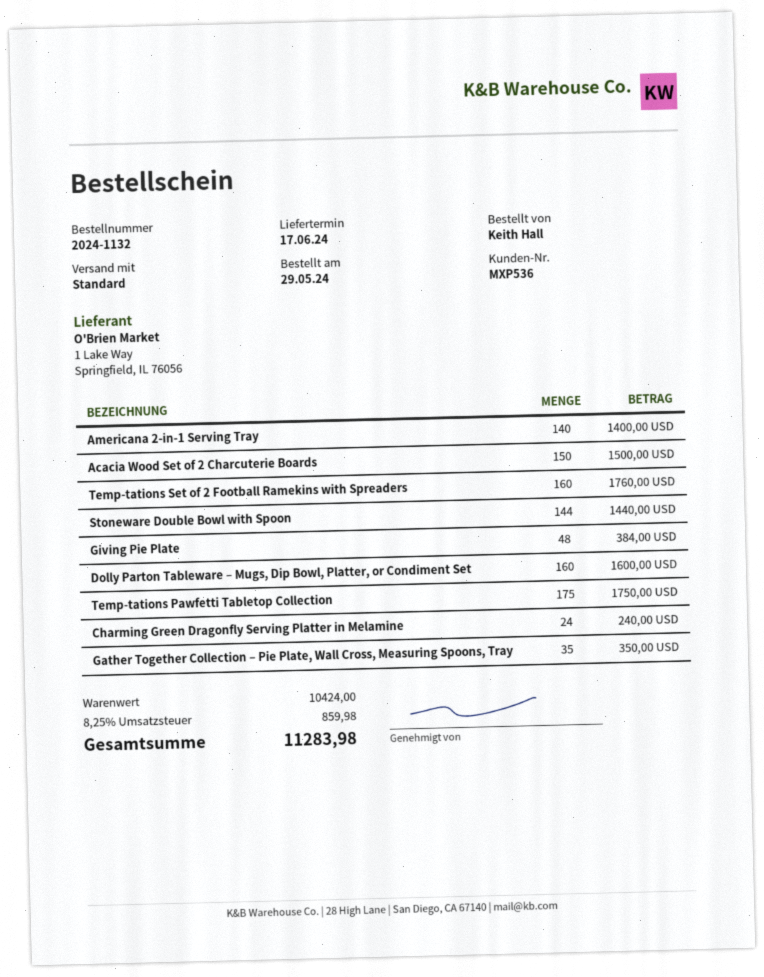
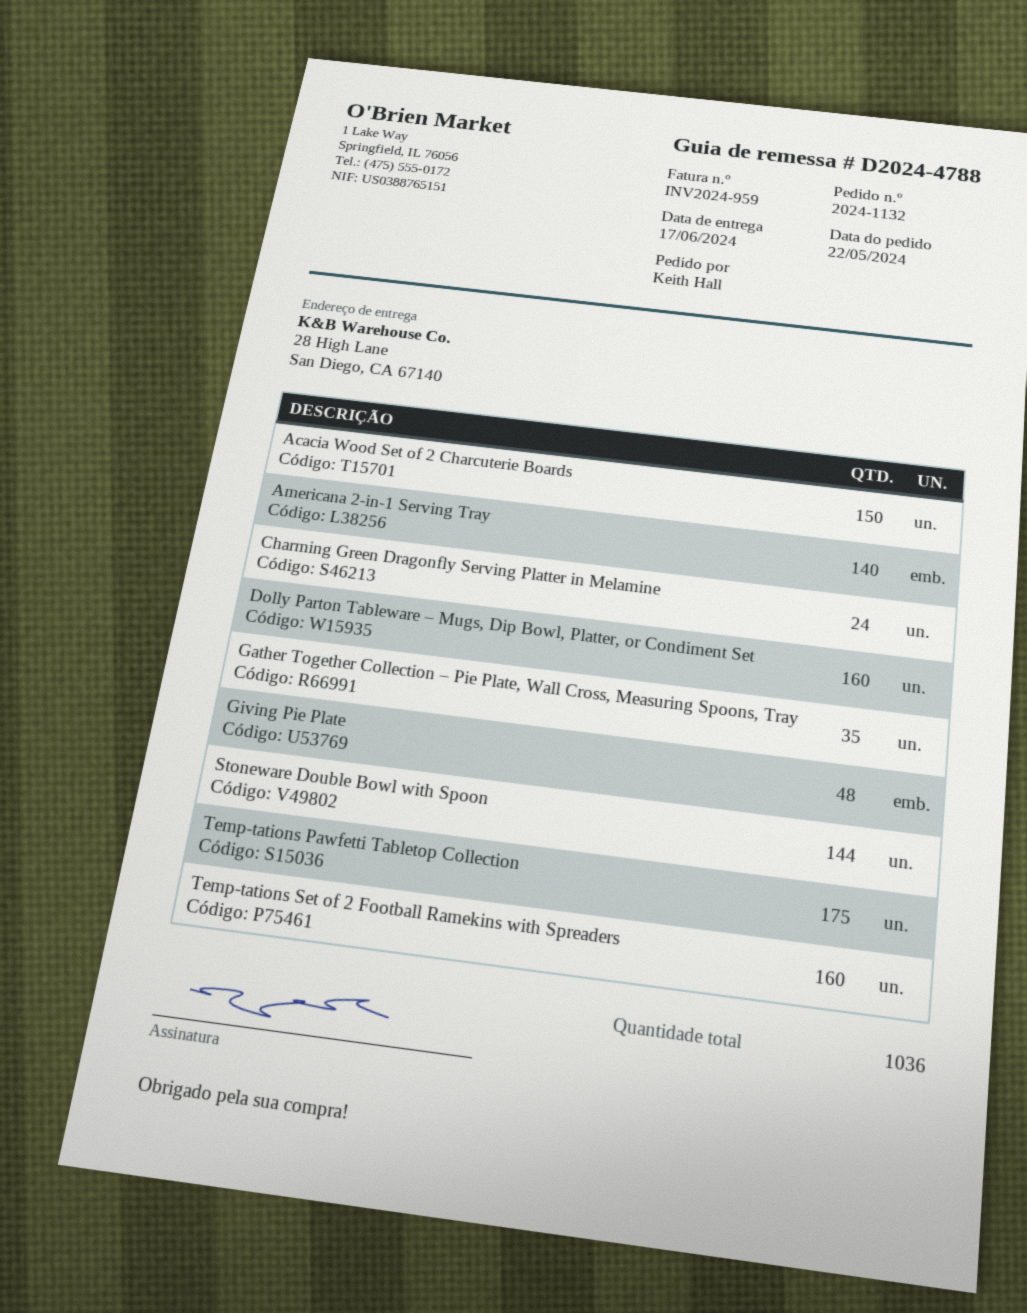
order date: 2024-05-29 -> 2024-05-22

